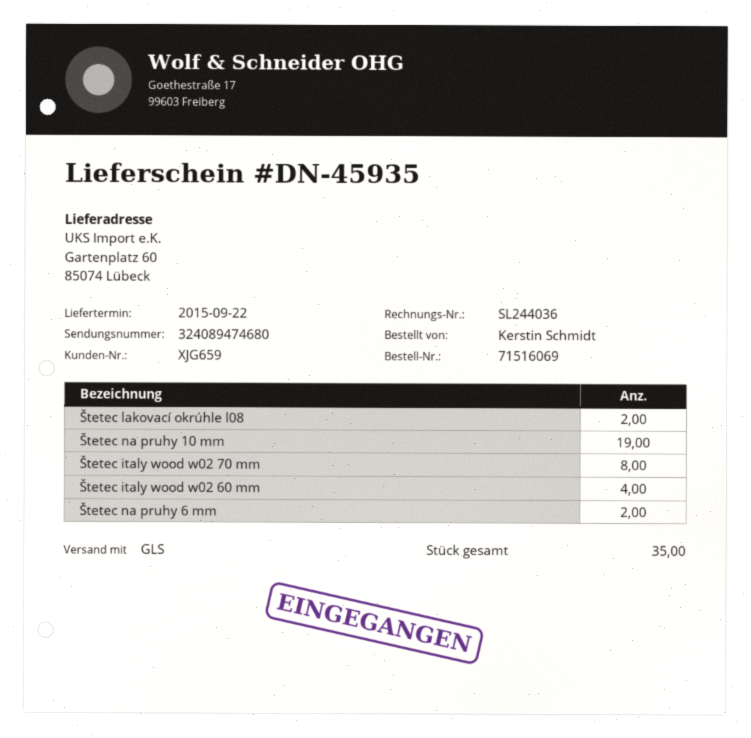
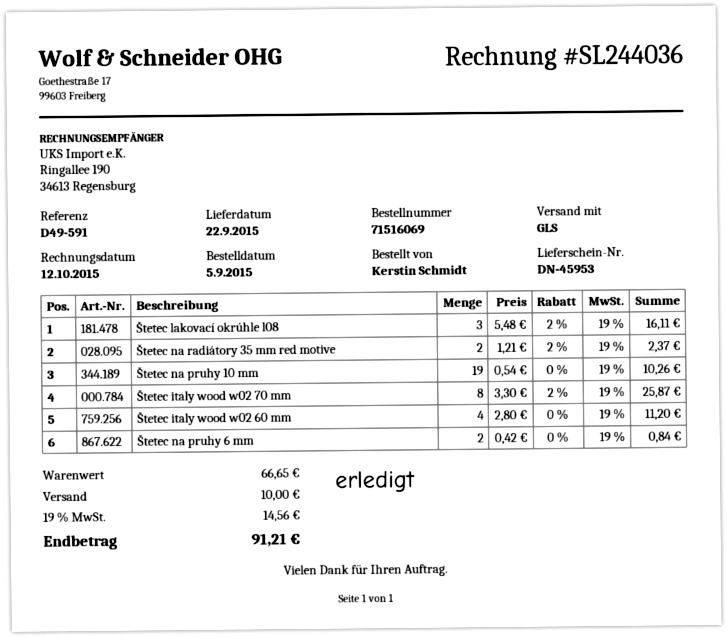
delivery note number: DN-45935 -> DN-45953
Štetec lakovací okrúhle l08: 2 -> 3
Štetec na radiátory 35 mm red motive: none -> 2

